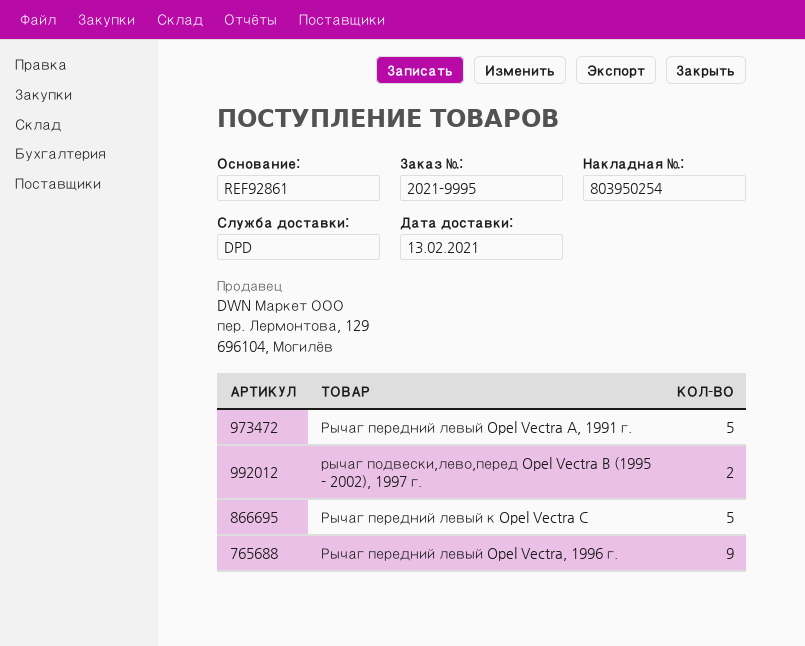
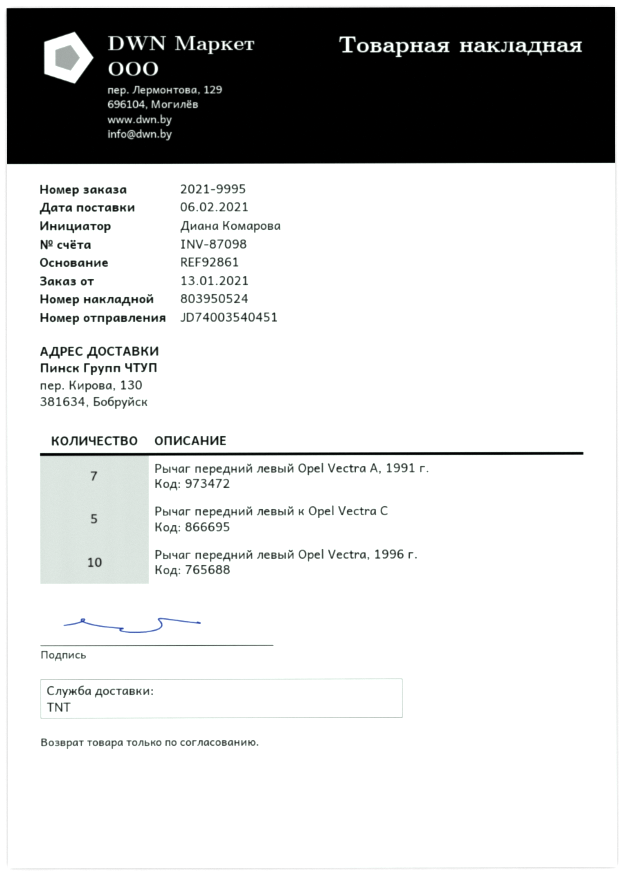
delivery note number: 803950254 -> 803950524
delivery date: 2021-02-13 -> 2021-02-06
shipping method: DPD -> TNT
Рычаг передний левый Opel Vectra A, 1991 г.: 5 -> 7
рычаг подвески,лево,перед Opel Vectra B (1995 - 2002), 1997 г.: 2 -> none
Рычаг передний левый Opel Vectra, 1996 г.: 9 -> 10

